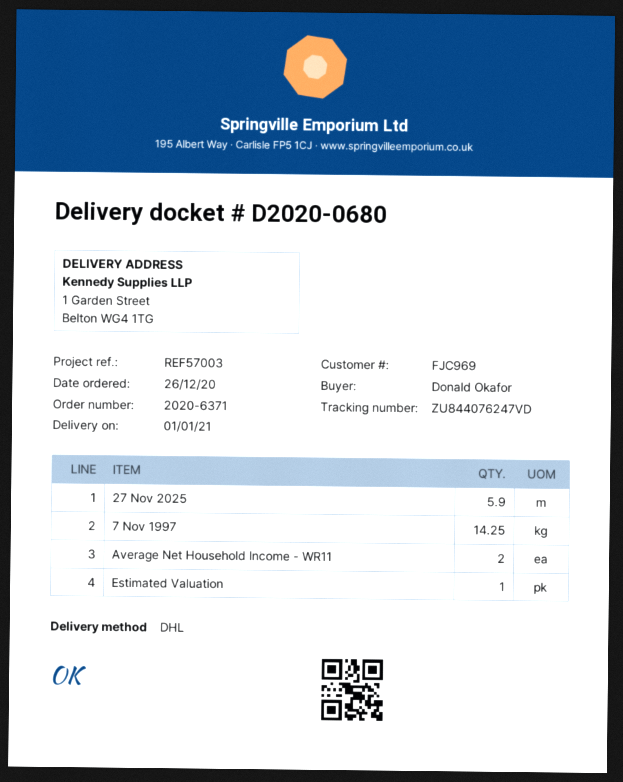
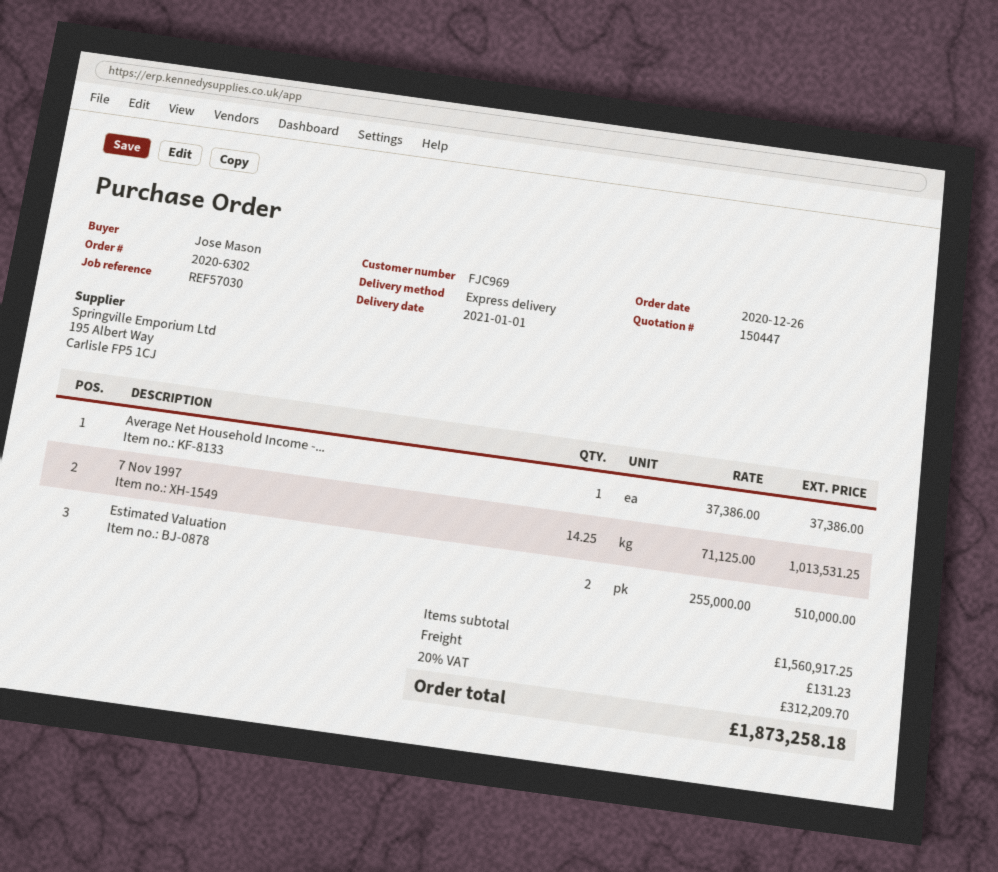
order number: 2020-6371 -> 2020-6302
reference: REF57003 -> REF57030
ordered by: Donald Okafor -> Jose Mason
shipping method: DHL -> express
27 Nov 2025: 5.9 -> none
Average Net Household Income - WR11: 2 -> 1
Estimated Valuation: 1 -> 2

